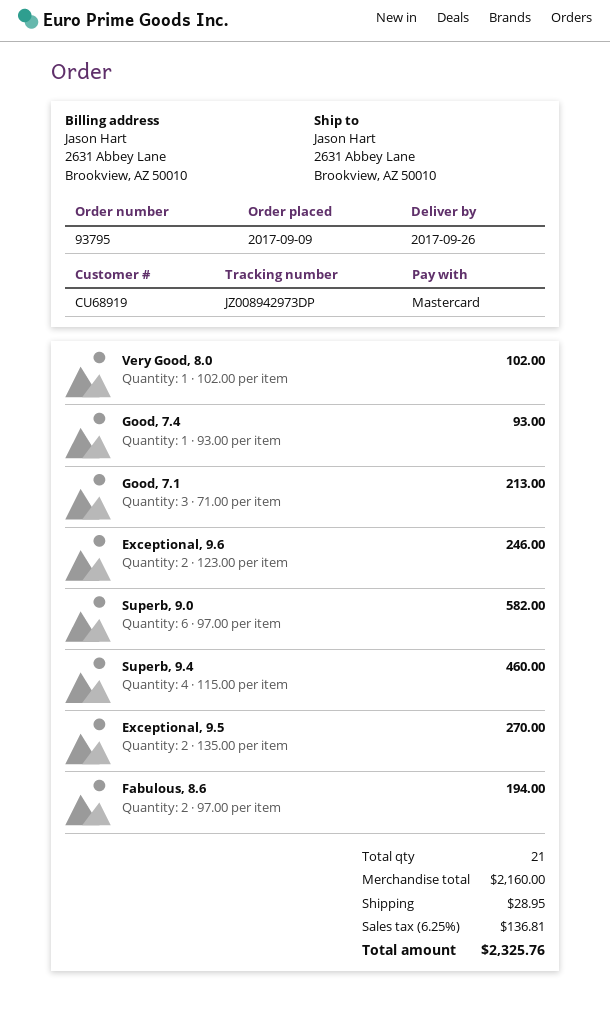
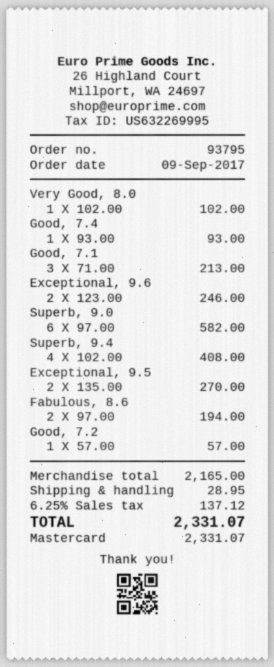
Superb, 9.4: 4 x 115.00 = 460.00 -> 4 x 102.00 = 408.00
Good, 7.2: none -> 1 x 57.00 = 57.00
subtotal: 2160.00 -> 2165.00
tax: 6.25% = 136.81 -> 6.25% = 137.12
total: 2325.76 -> 2331.07

